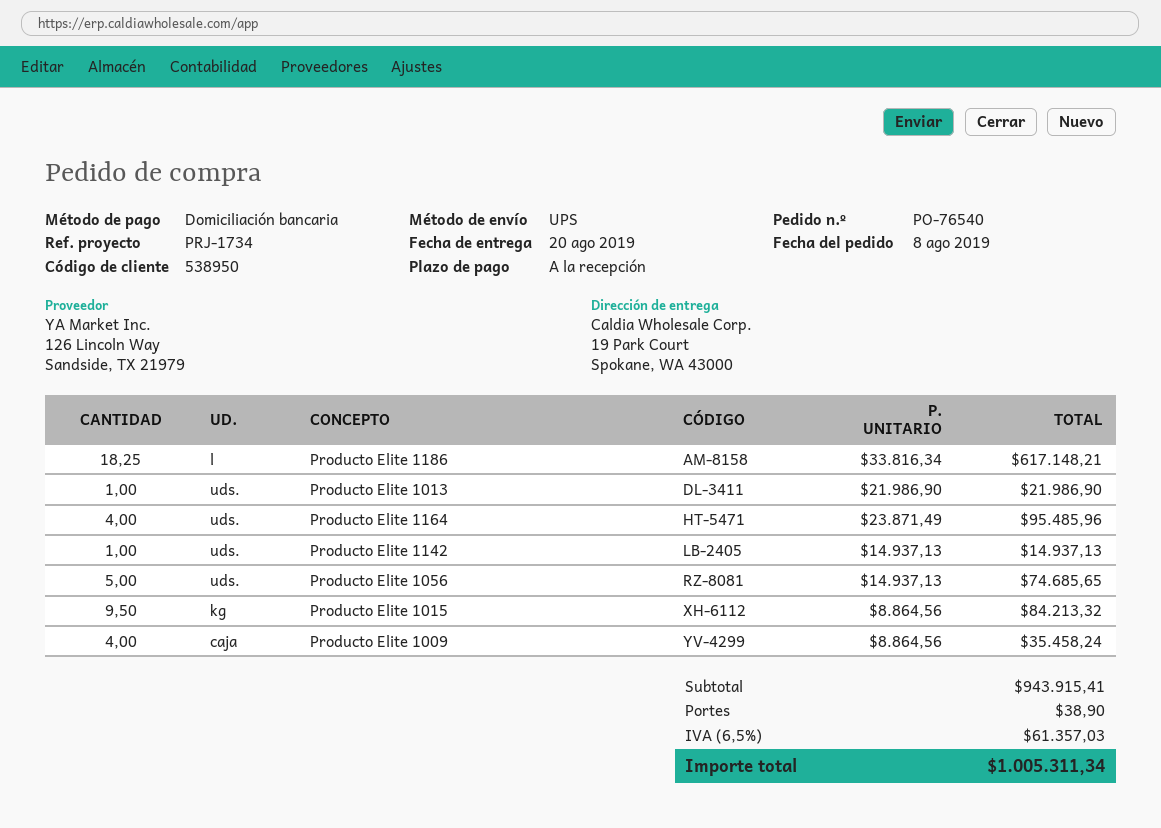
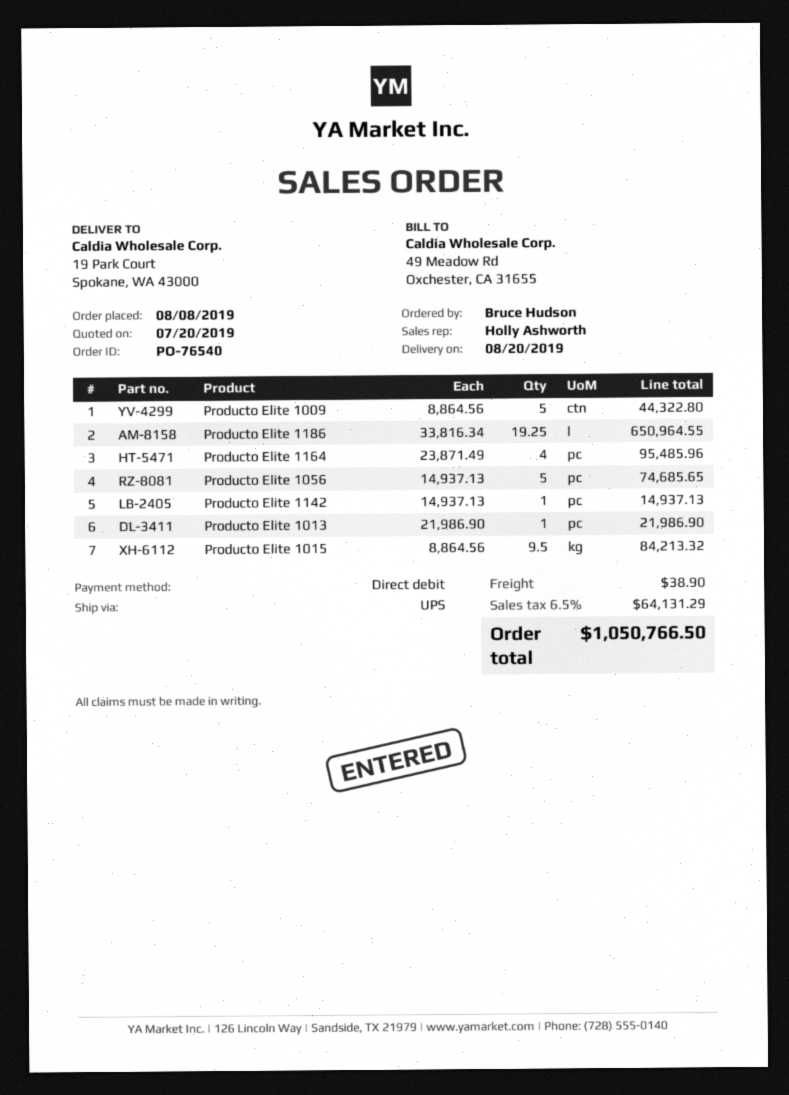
Producto Elite 1186: 18.25 x 33816.34 = 617148.21 -> 19.25 x 33816.34 = 650964.55
Producto Elite 1009: 4 x 8864.56 = 35458.24 -> 5 x 8864.56 = 44322.80
tax: 6.5% = 61357.03 -> 6.5% = 64131.29
total: 1005311.34 -> 1050766.50

